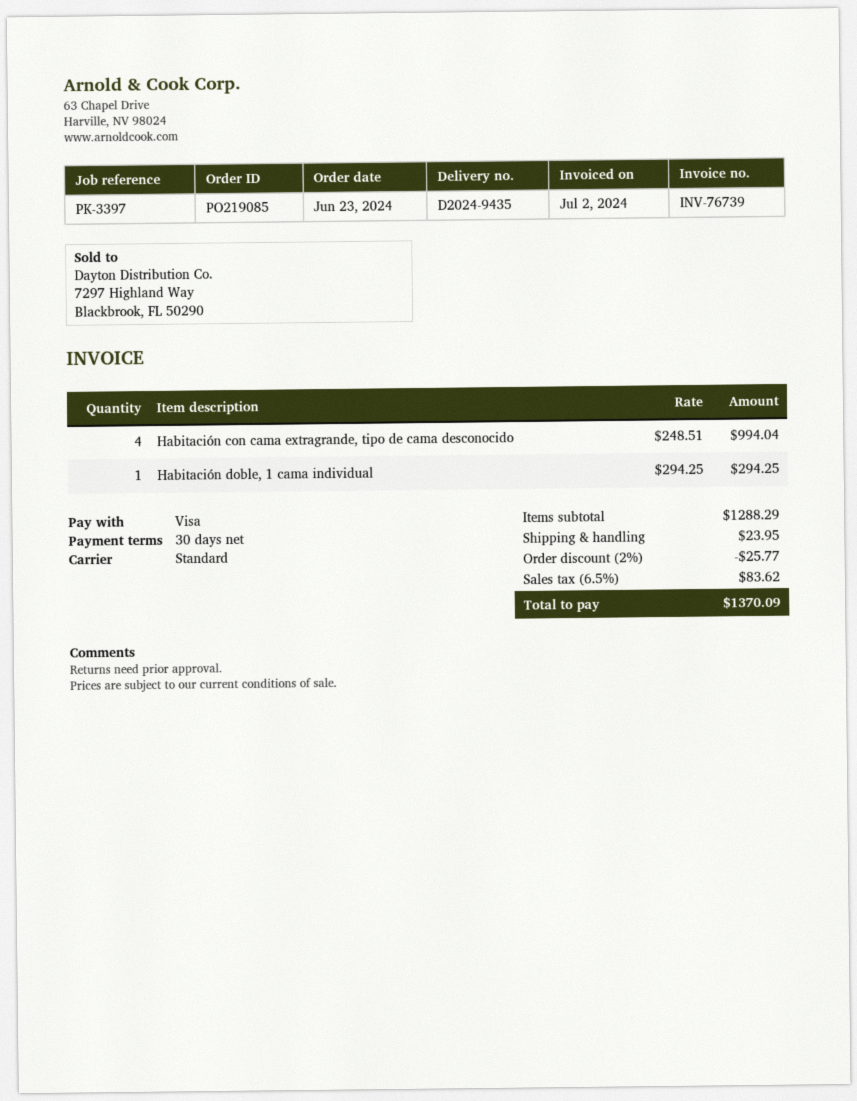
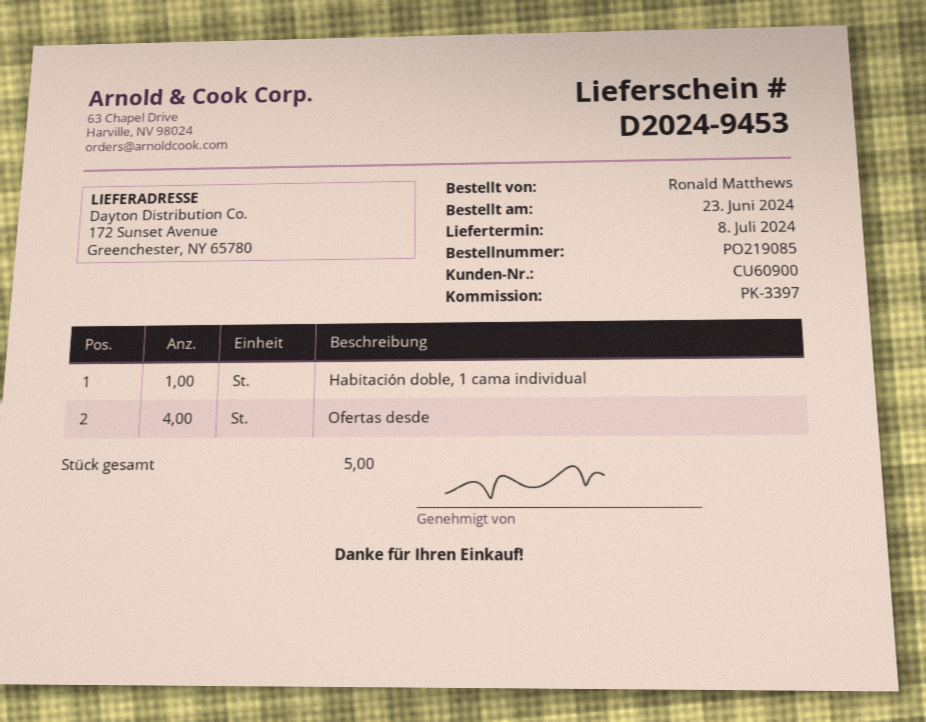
delivery note number: D2024-9435 -> D2024-9453
Habitación con cama extragrande, tipo de cama desconocido: 4 -> none
Ofertas desde: none -> 4

